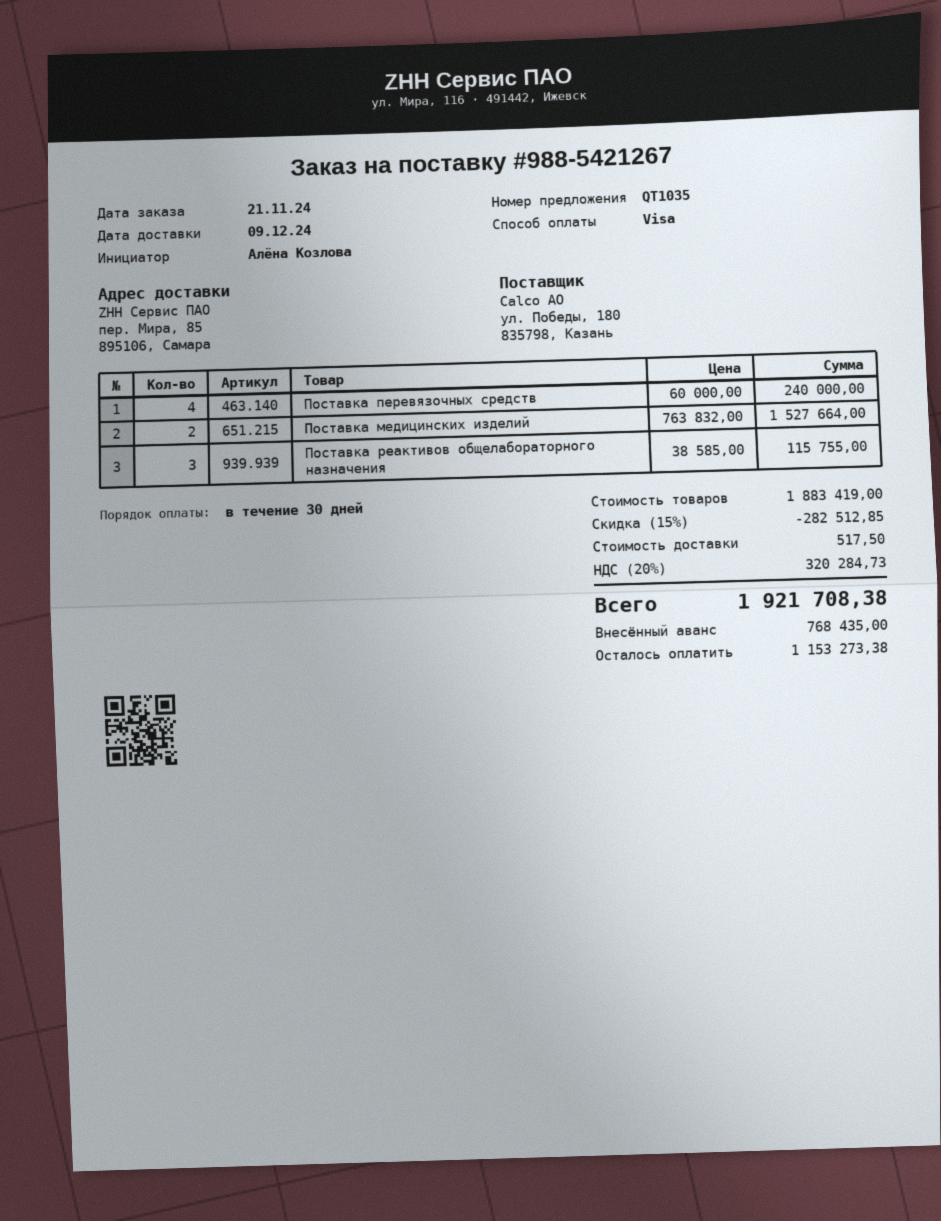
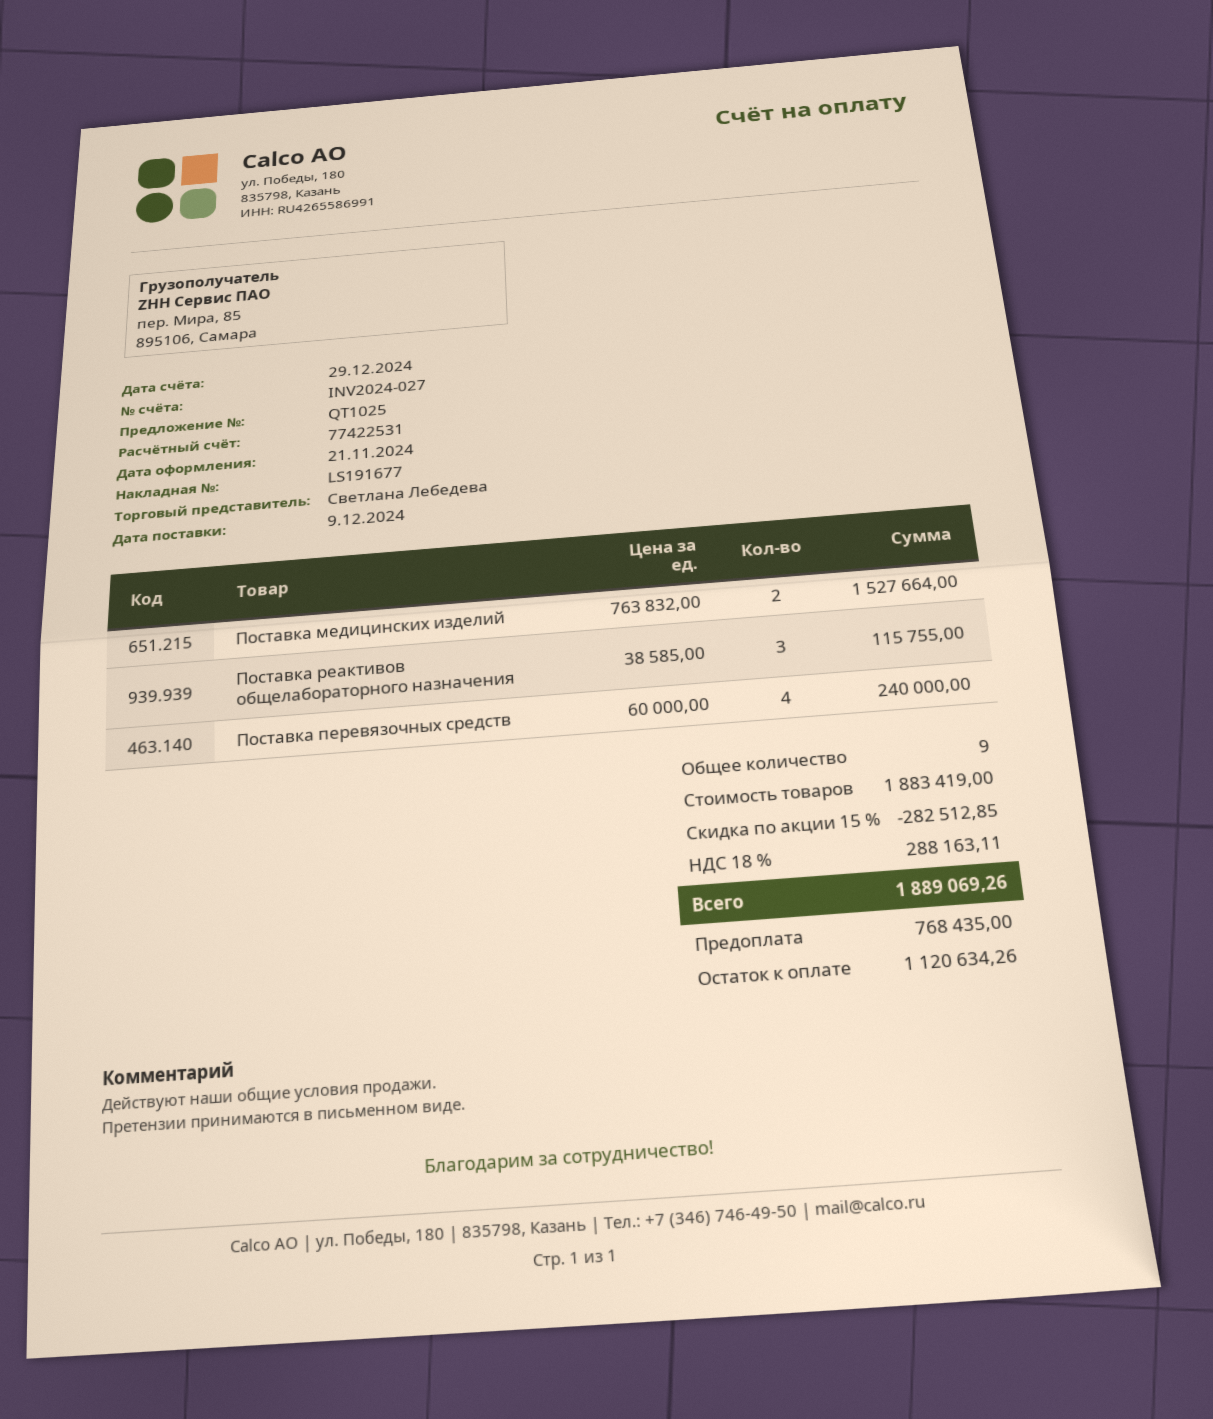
quote number: QT1035 -> QT1025
shipping: 517.50 -> none
tax: 20% = 320284.73 -> 18% = 288163.11
total: 1921708.38 -> 1889069.26
balance: 1153273.38 -> 1120634.26

